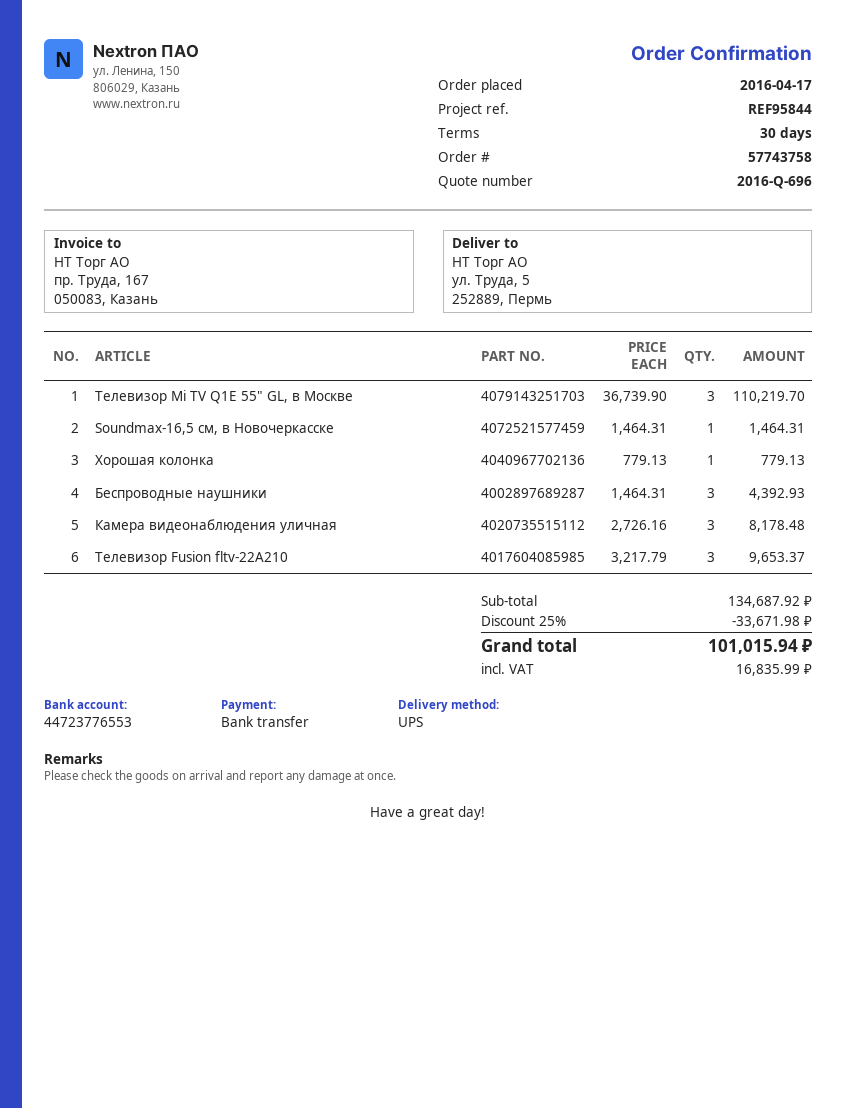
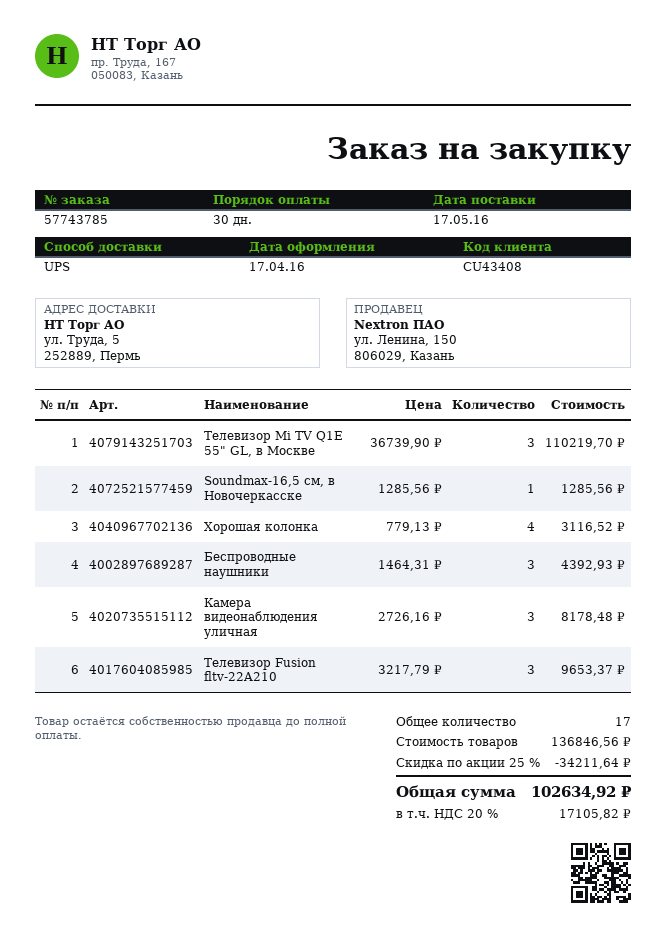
order number: 57743758 -> 57743785
Soundmax-16,5 см, в Новочеркасске: 1 x 1464.31 = 1464.31 -> 1 x 1285.56 = 1285.56
Хорошая колонка: 1 x 779.13 = 779.13 -> 4 x 779.13 = 3116.52
subtotal: 134687.92 -> 136846.56
discount: 25% = 33671.98 -> 25% = 34211.64
tax: 16835.99 -> 17105.82
total: 101015.94 -> 102634.92

